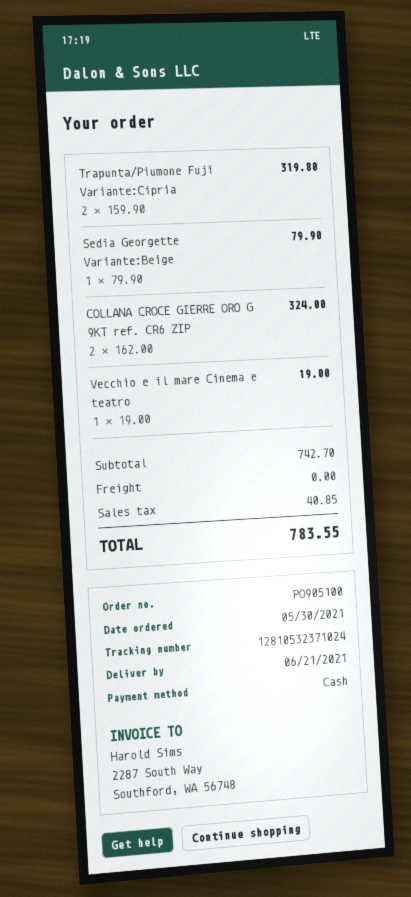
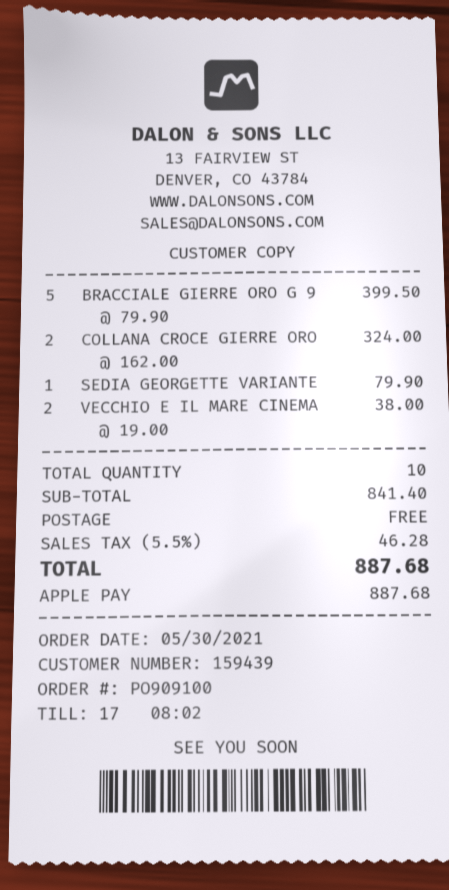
order number: PO905100 -> PO909100
payment method: cash -> Apple Pay
Trapunta/Piumone Fuji Variante:Cipria: 2 x 159.90 = 319.80 -> none
Vecchio e il mare Cinema e teatro: 1 x 19.00 = 19.00 -> 2 x 19.00 = 38.00
BRACCIALE GIERRE ORO G 9: none -> 5 x 79.90 = 399.50
subtotal: 742.70 -> 841.40
tax: 40.85 -> 46.28
total: 783.55 -> 887.68

